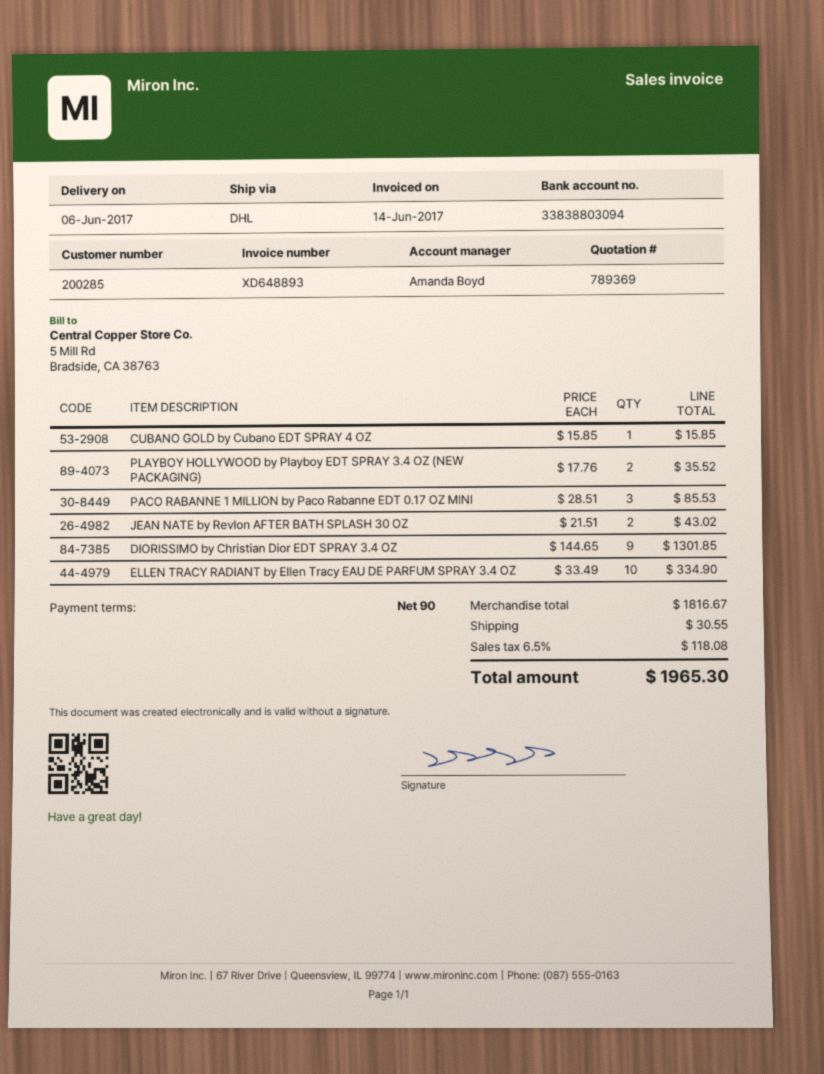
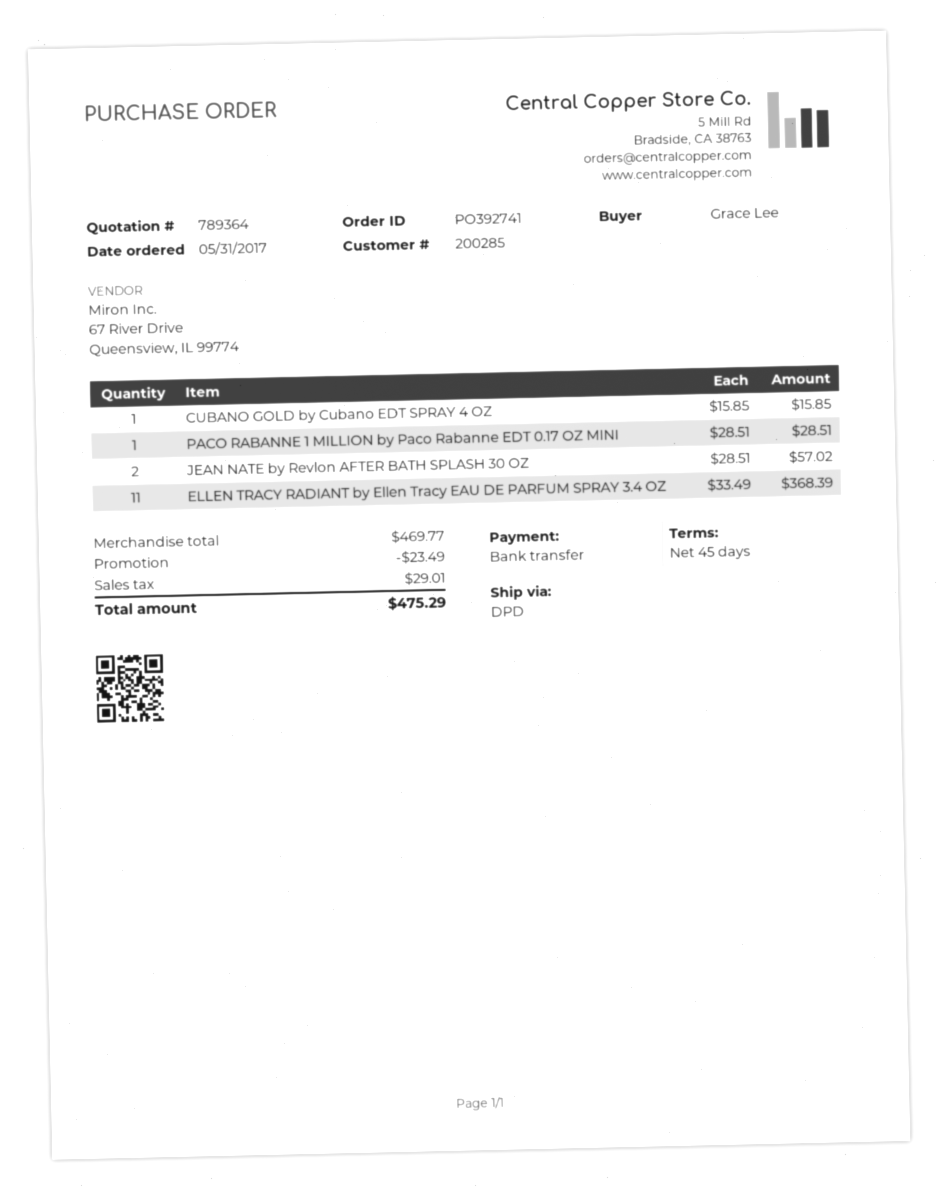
quote number: 789369 -> 789364
payment terms: 90 days -> 45 days
shipping method: DHL -> DPD
PLAYBOY HOLLYWOOD by Playboy EDT SPRAY 3.4 OZ (NEW PACKAGING): 2 x 17.76 = 35.52 -> none
PACO RABANNE 1 MILLION by Paco Rabanne EDT 0.17 OZ MINI: 3 x 28.51 = 85.53 -> 1 x 28.51 = 28.51
JEAN NATE by Revlon AFTER BATH SPLASH 30 OZ: 2 x 21.51 = 43.02 -> 2 x 28.51 = 57.02
DIORISSIMO by Christian Dior EDT SPRAY 3.4 OZ: 9 x 144.65 = 1301.85 -> none
ELLEN TRACY RADIANT by Ellen Tracy EAU DE PARFUM SPRAY 3.4 OZ: 10 x 33.49 = 334.90 -> 11 x 33.49 = 368.39
subtotal: 1816.67 -> 469.77
discount: none -> 23.49
shipping: 30.55 -> none
tax: 118.08 -> 29.01
total: 1965.30 -> 475.29

